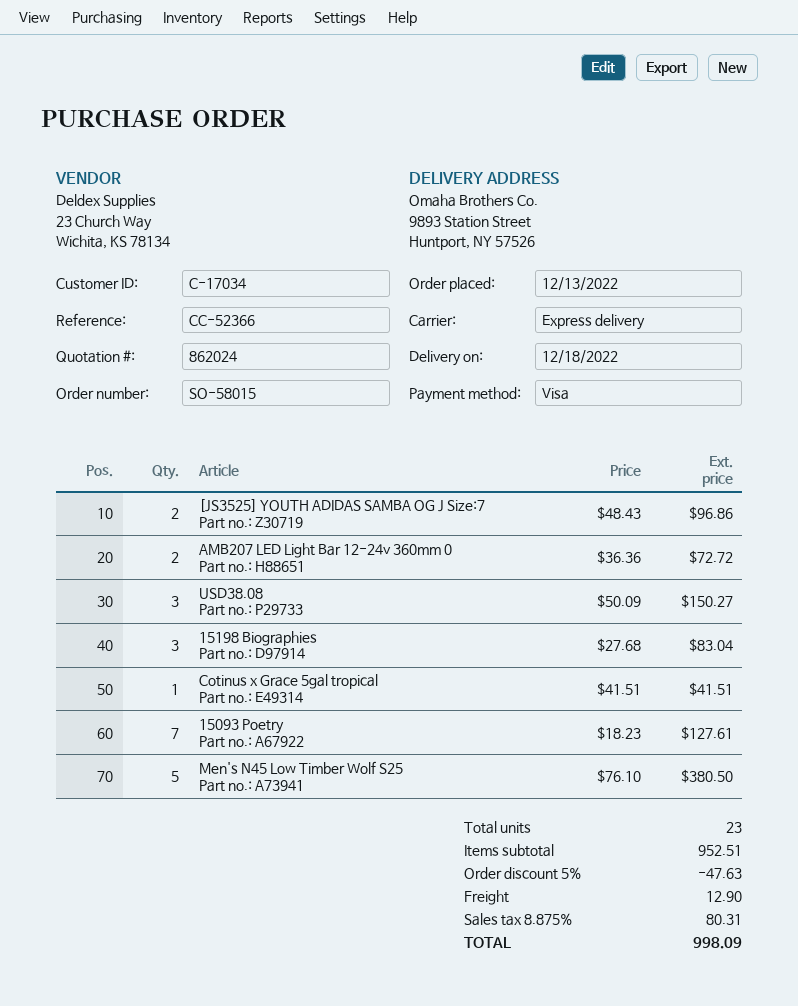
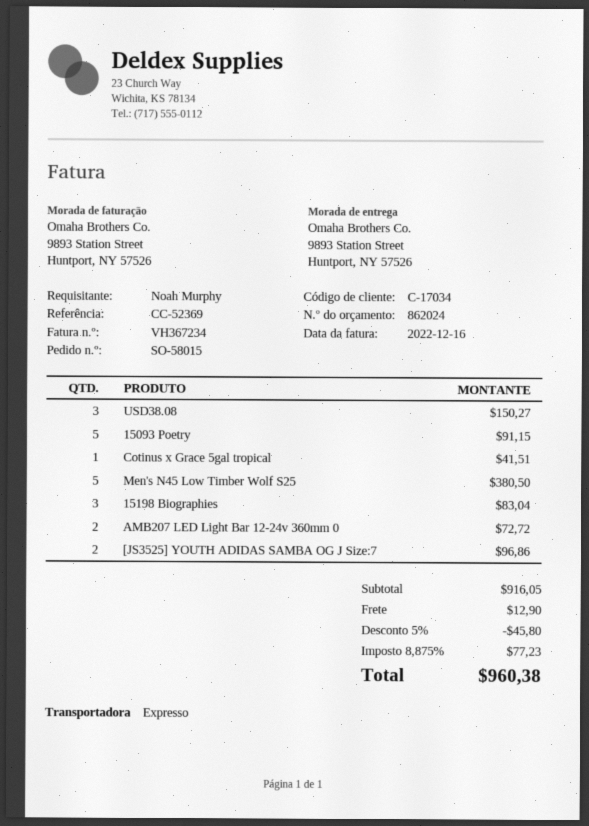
reference: CC-52366 -> CC-52369
15093 Poetry: 7 for 127.61 -> 5 for 91.15
subtotal: 952.51 -> 916.05
discount: 5% = 47.63 -> 5% = 45.80
tax: 8.875% = 80.31 -> 8.875% = 77.23
total: 998.09 -> 960.38

